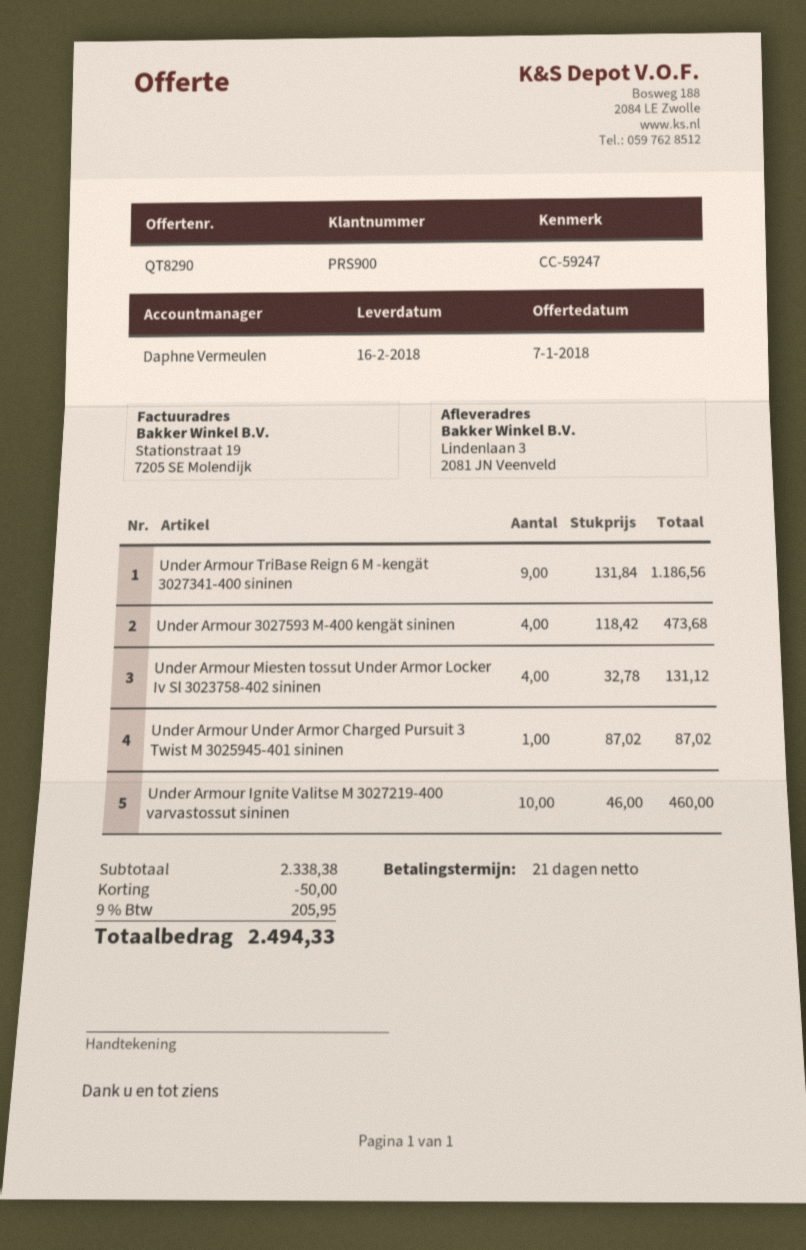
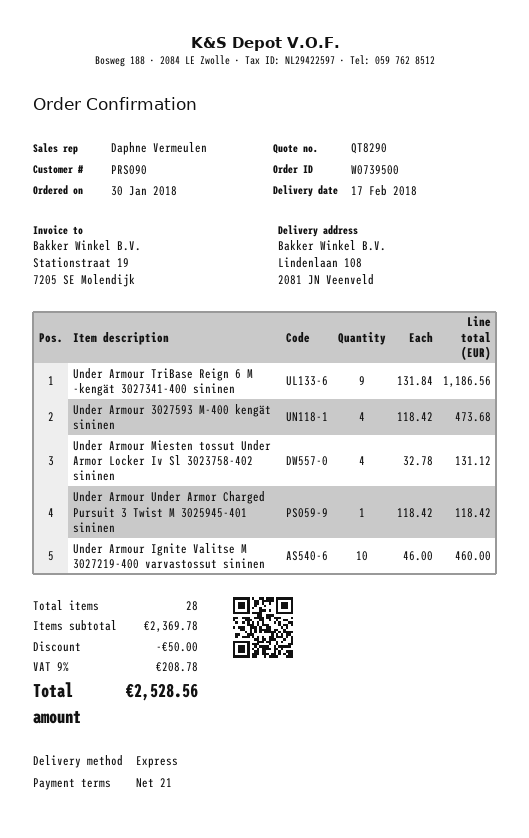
delivery date: 2018-02-16 -> 2018-02-17
customer number: PRS900 -> PRS090
ship to: Lindenlaan 3, 2081 JN Veenveld -> Lindenlaan 108, 2081 JN Veenveld
Under Armour Under Armor Charged Pursuit 3 Twist M 3025945-401 sininen: 1 x 87.02 = 87.02 -> 1 x 118.42 = 118.42
subtotal: 2338.38 -> 2369.78
tax: 9% = 205.95 -> 9% = 208.78
total: 2494.33 -> 2528.56

